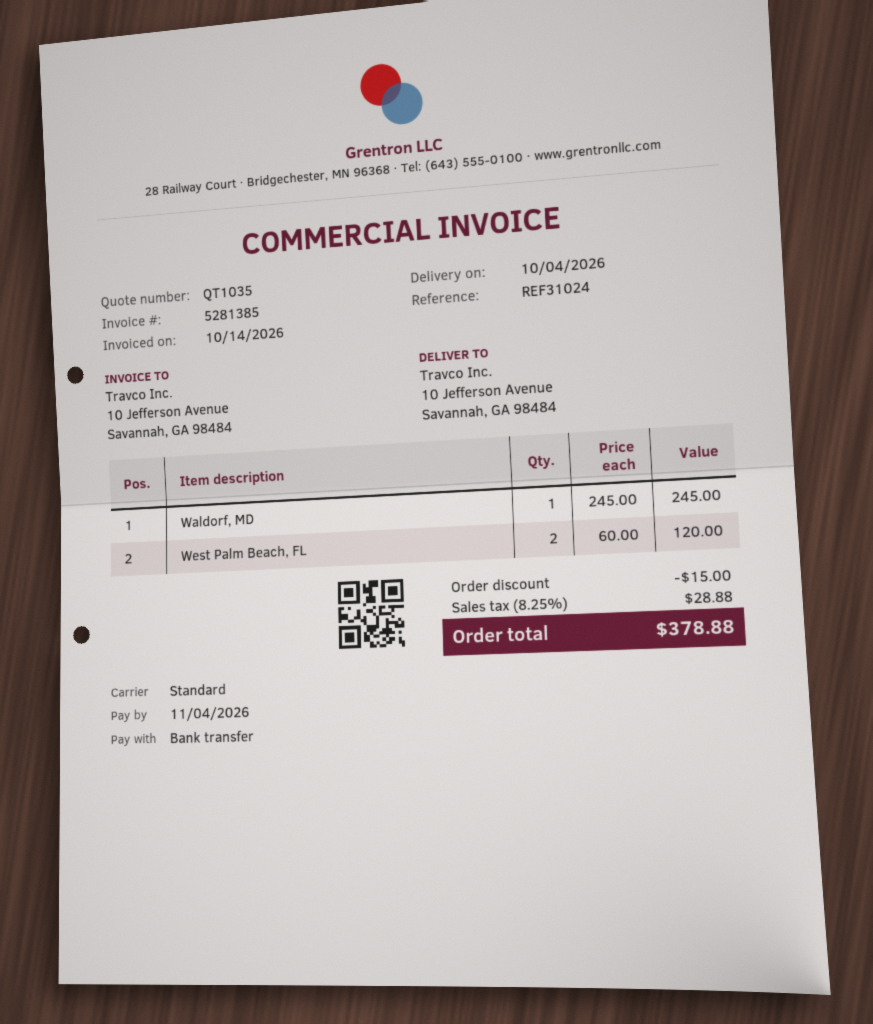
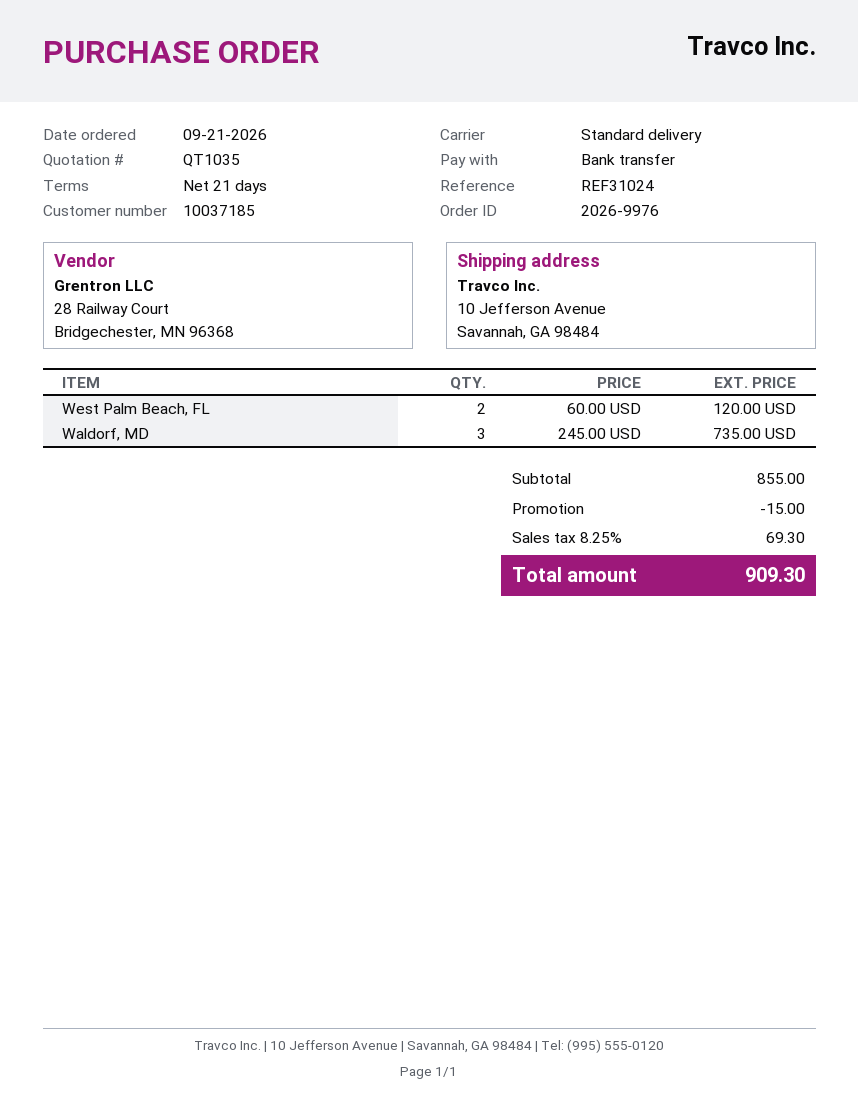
Waldorf, MD: 1 x 245.00 = 245.00 -> 3 x 245.00 = 735.00
tax: 8.25% = 28.88 -> 8.25% = 69.30
total: 378.88 -> 909.30

